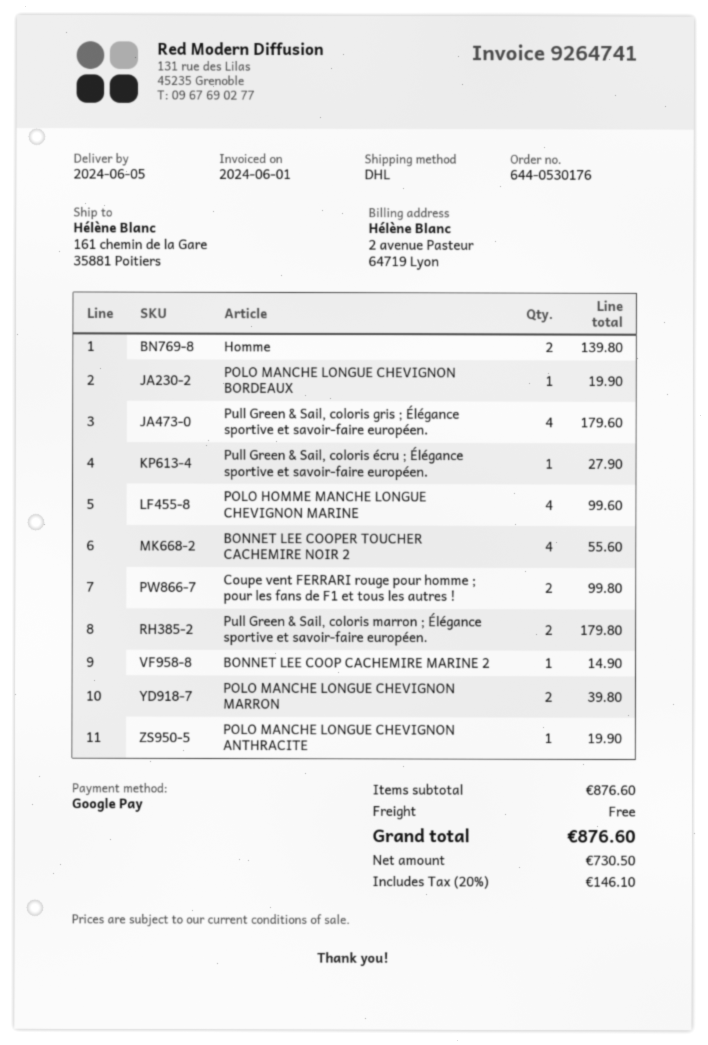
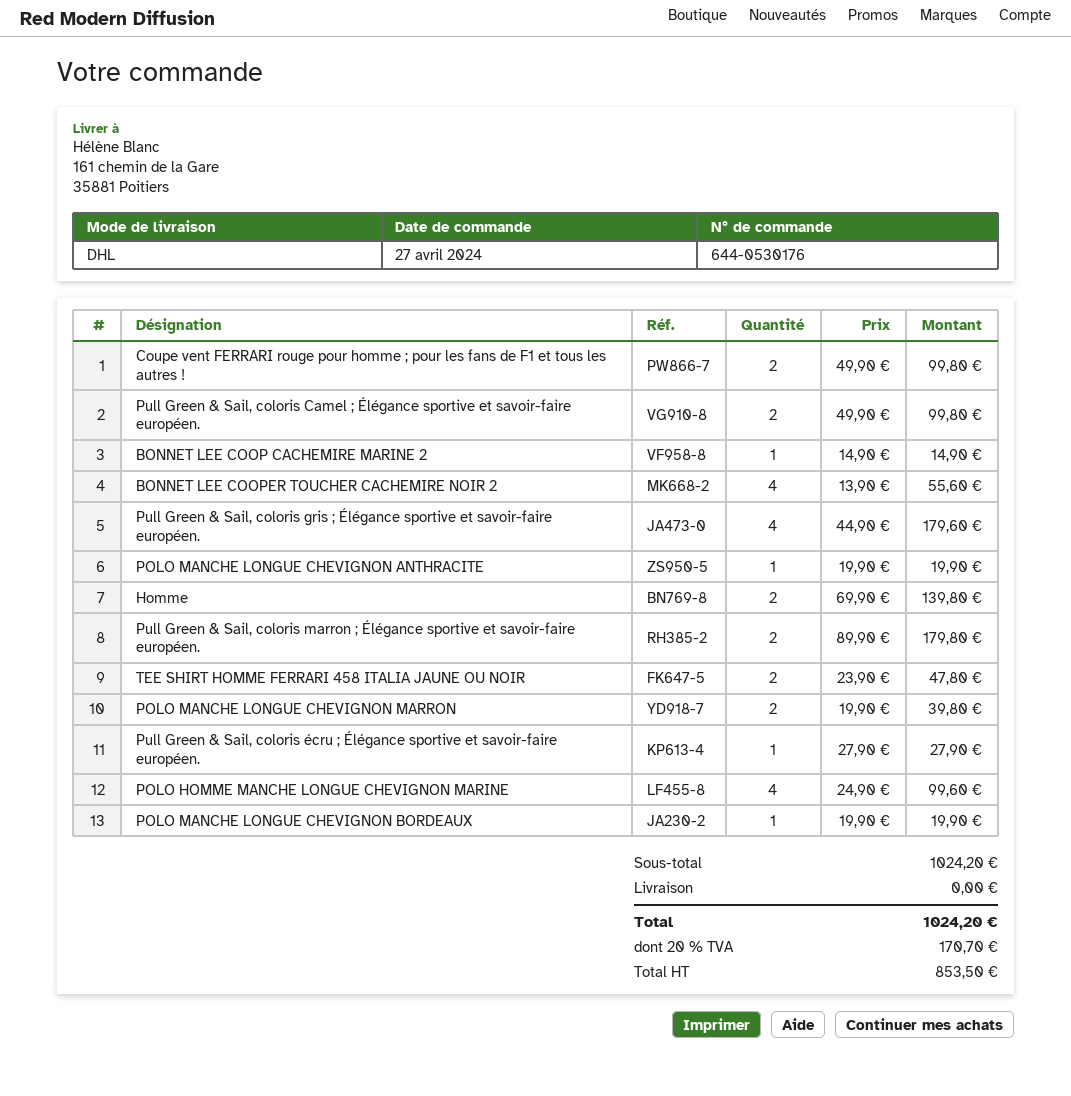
Pull Green & Sail, coloris Camel ; Élégance sportive et savoir-faire européen.: none -> 2 for 99.80
TEE SHIRT HOMME FERRARI 458 ITALIA JAUNE OU NOIR: none -> 2 for 47.80
subtotal: 876.60 -> 1024.20
net: 730.50 -> 853.50
tax: 20% = 146.10 -> 20% = 170.70
total: 876.60 -> 1024.20

